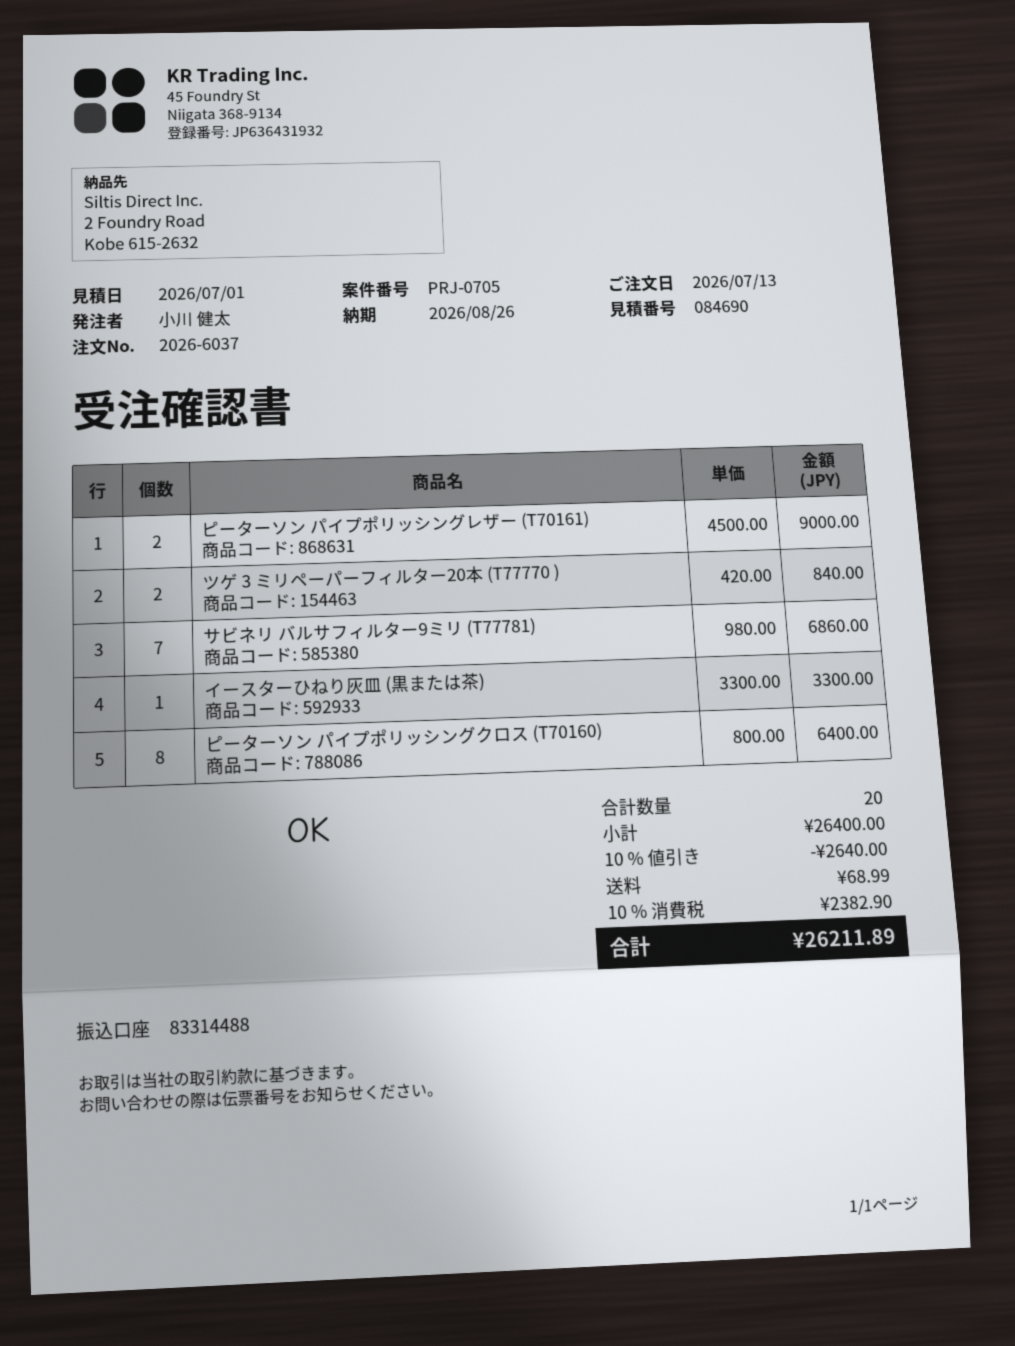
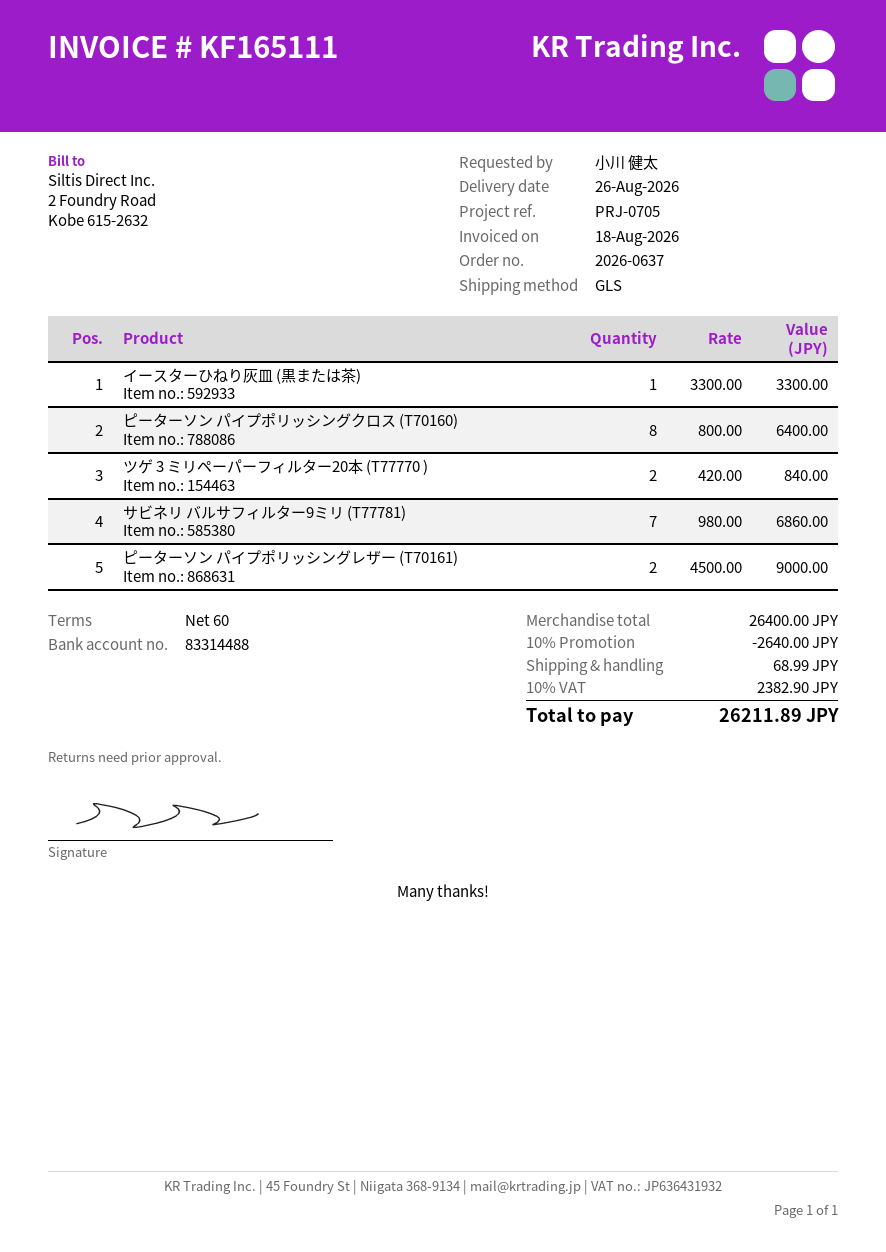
order number: 2026-6037 -> 2026-0637

